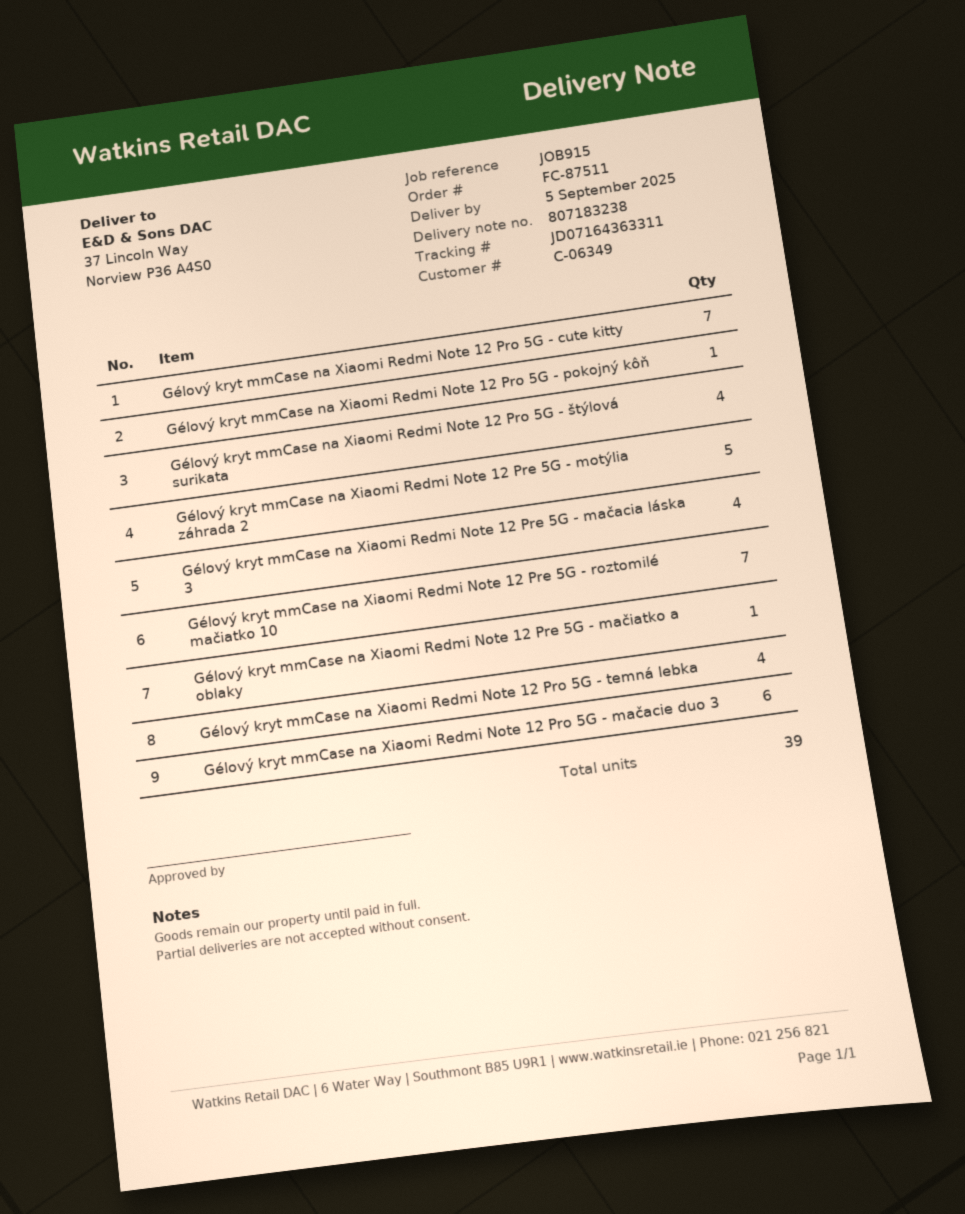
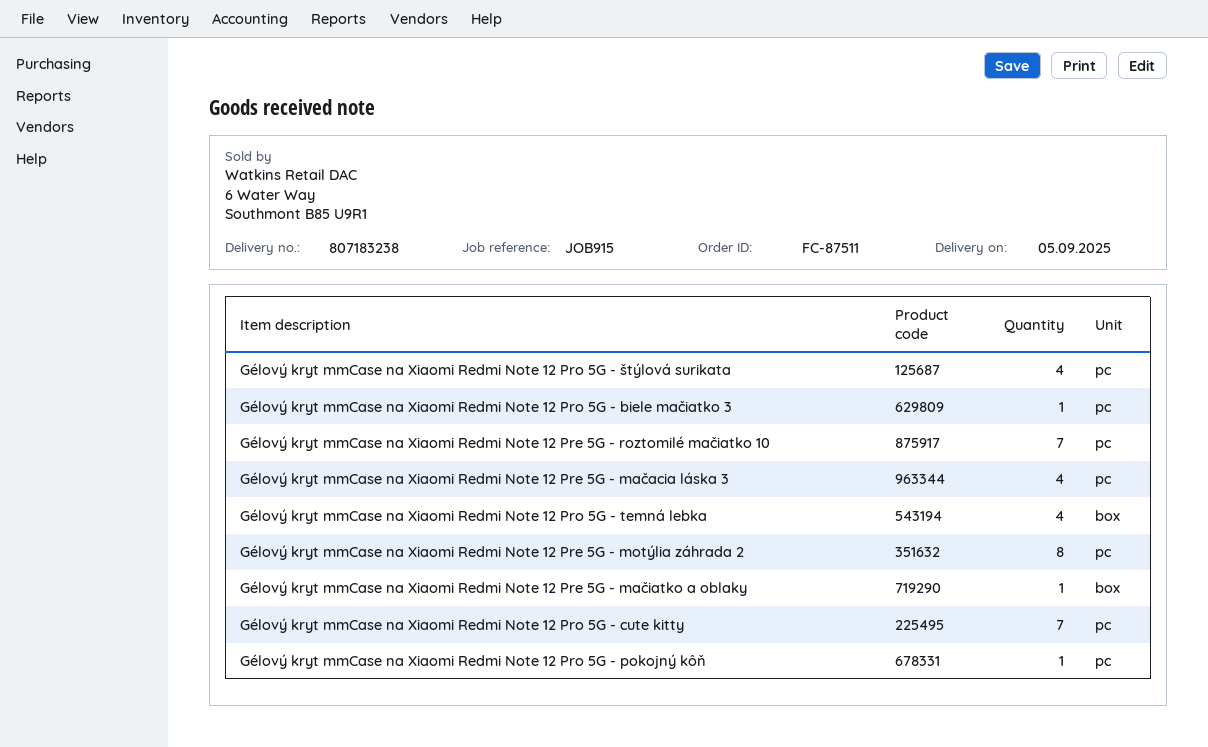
Gélový kryt mmCase na Xiaomi Redmi Note 12 Pre 5G - motýlia záhrada 2: 5 -> 8
Gélový kryt mmCase na Xiaomi Redmi Note 12 Pro 5G - mačacie duo 3: 6 -> none
Gélový kryt mmCase na Xiaomi Redmi Note 12 Pro 5G - biele mačiatko 3: none -> 1

